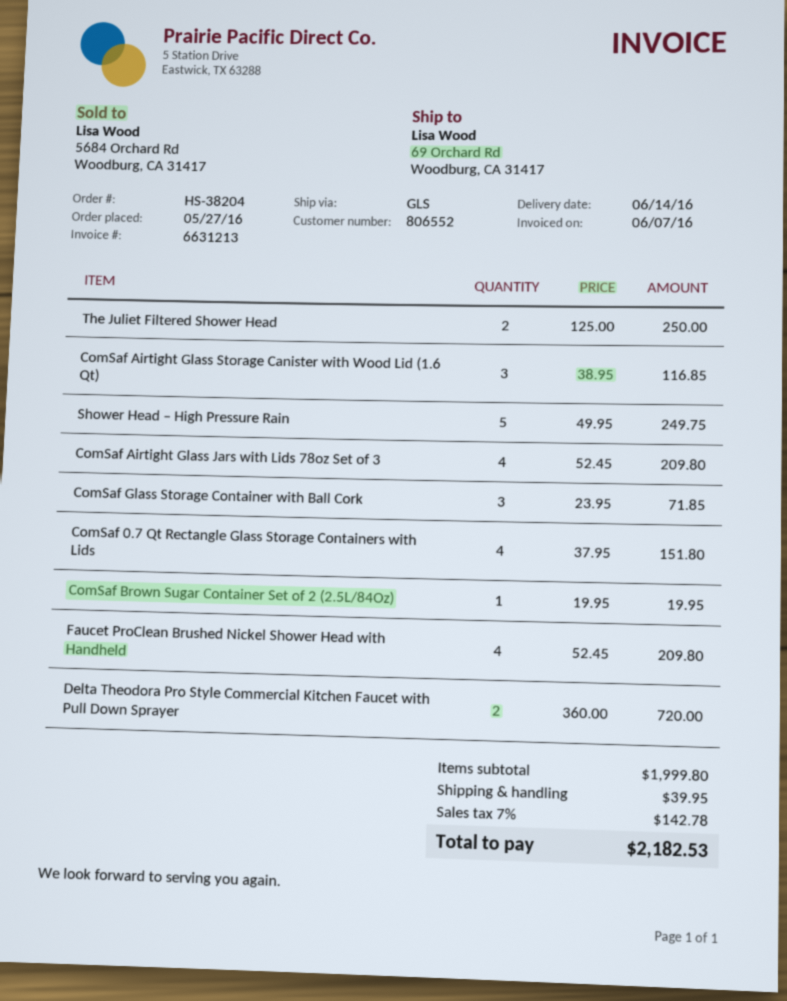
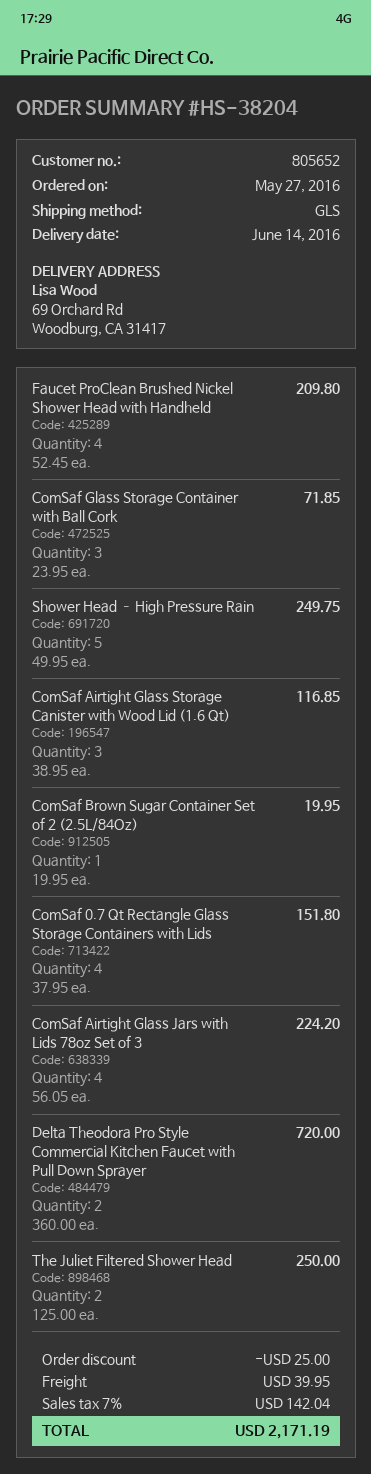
customer number: 806552 -> 805652
ComSaf Airtight Glass Jars with Lids 78oz Set of 3: 4 x 52.45 = 209.80 -> 4 x 56.05 = 224.20
discount: none -> 25.00
tax: 7% = 142.78 -> 7% = 142.04
total: 2182.53 -> 2171.19

